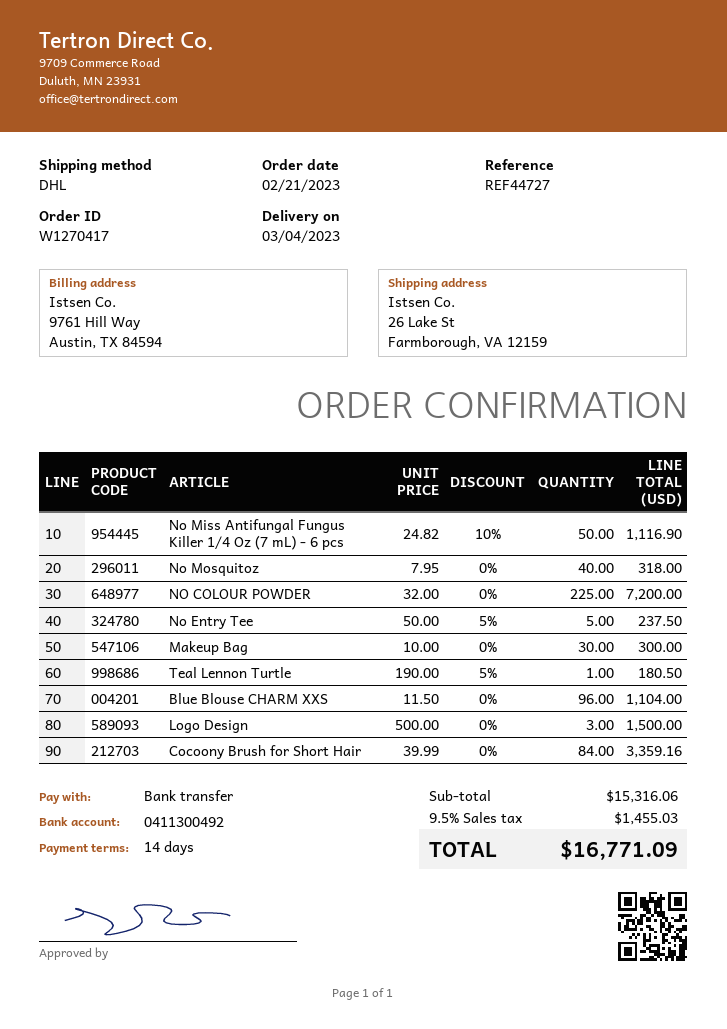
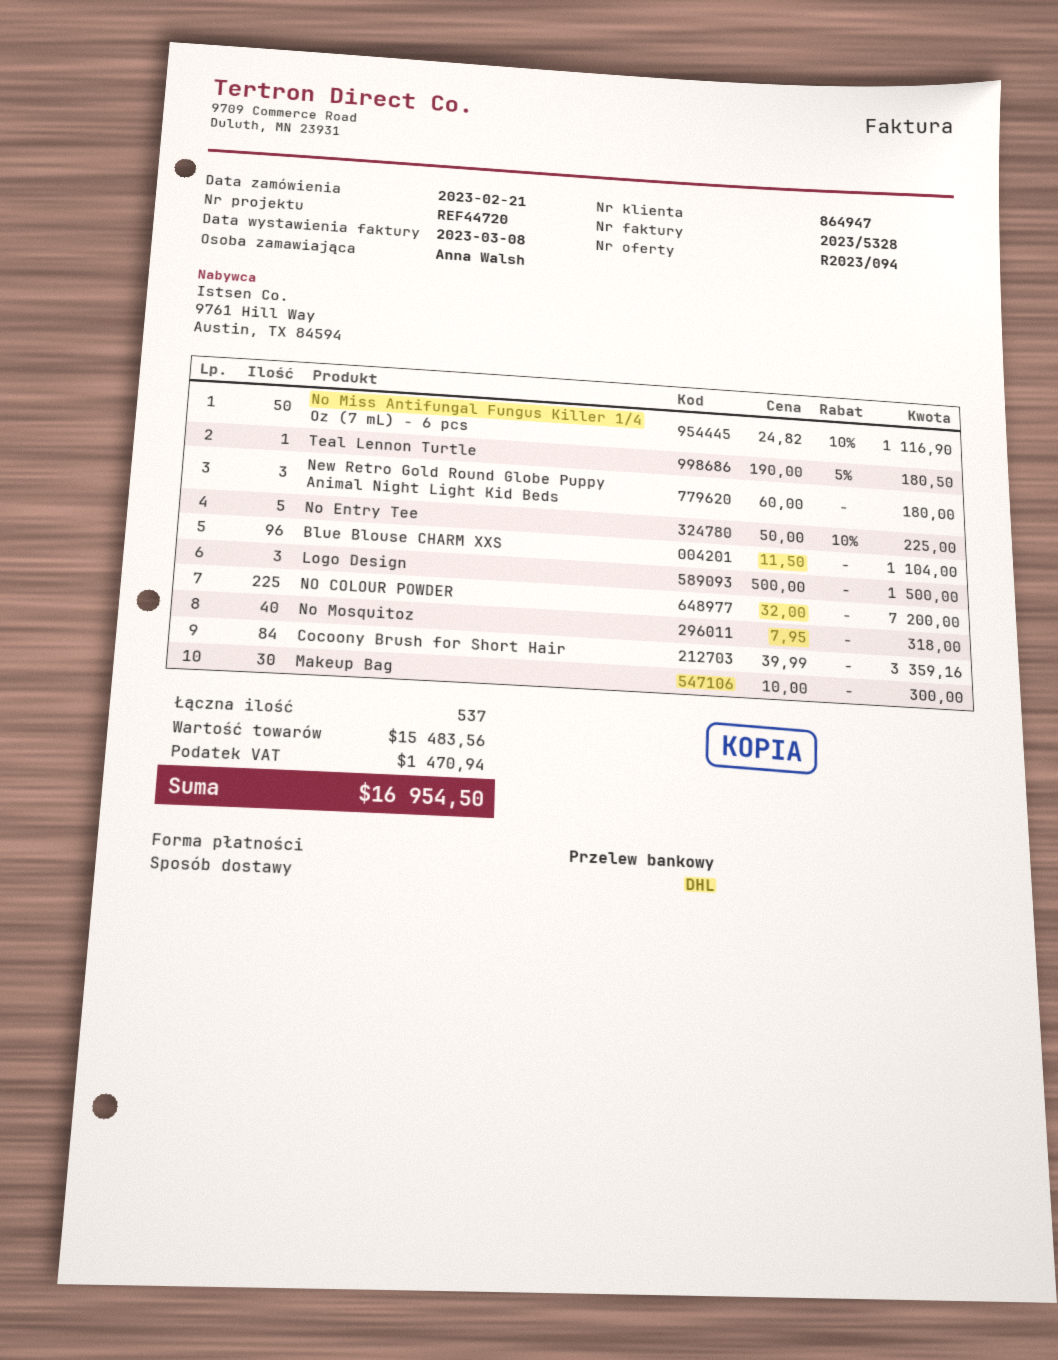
reference: REF44727 -> REF44720
No Entry Tee: 5 x 50.00 - 5% = 237.50 -> 5 x 50.00 - 10% = 225.00
New Retro Gold Round Globe Puppy Animal Night Light Kid Beds: none -> 3 x 60.00 = 180.00
subtotal: 15316.06 -> 15483.56
tax: 1455.03 -> 1470.94
total: 16771.09 -> 16954.50

